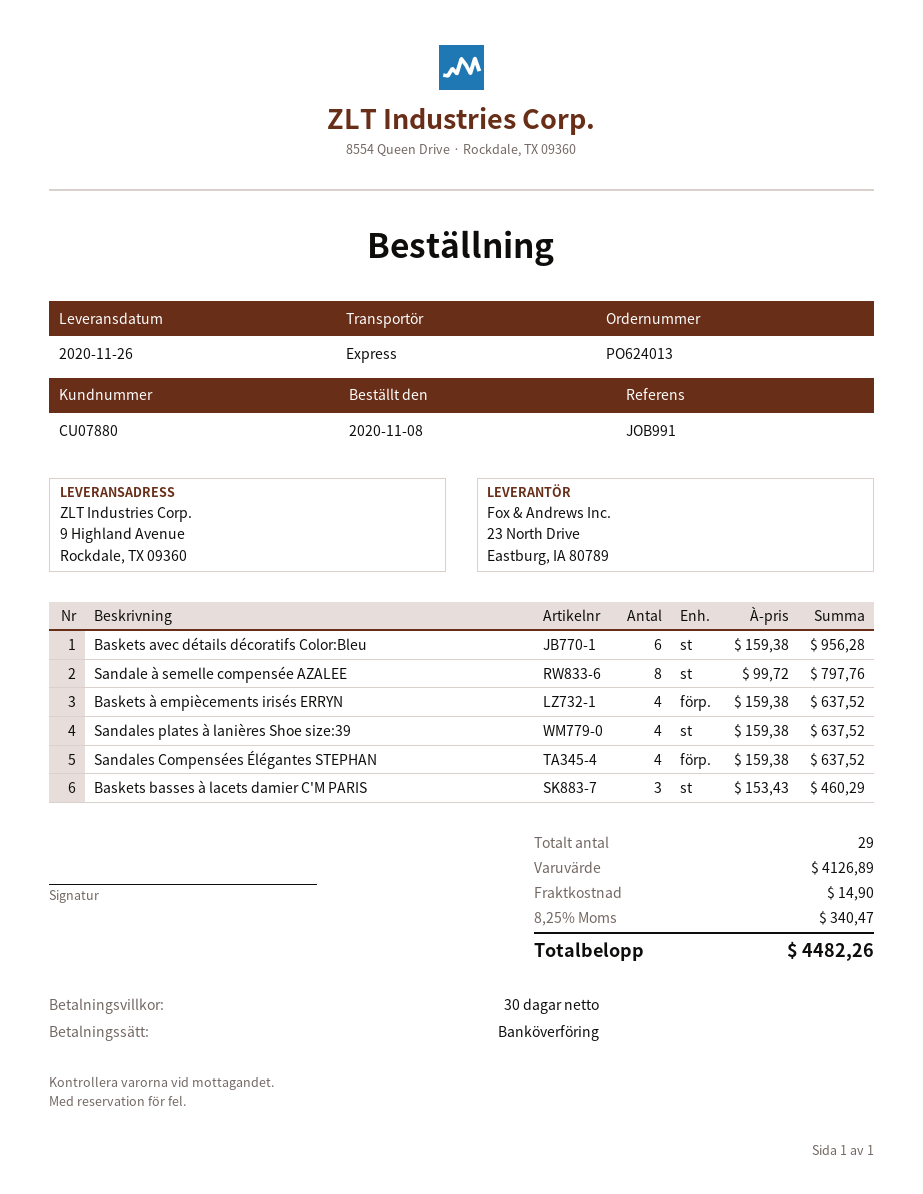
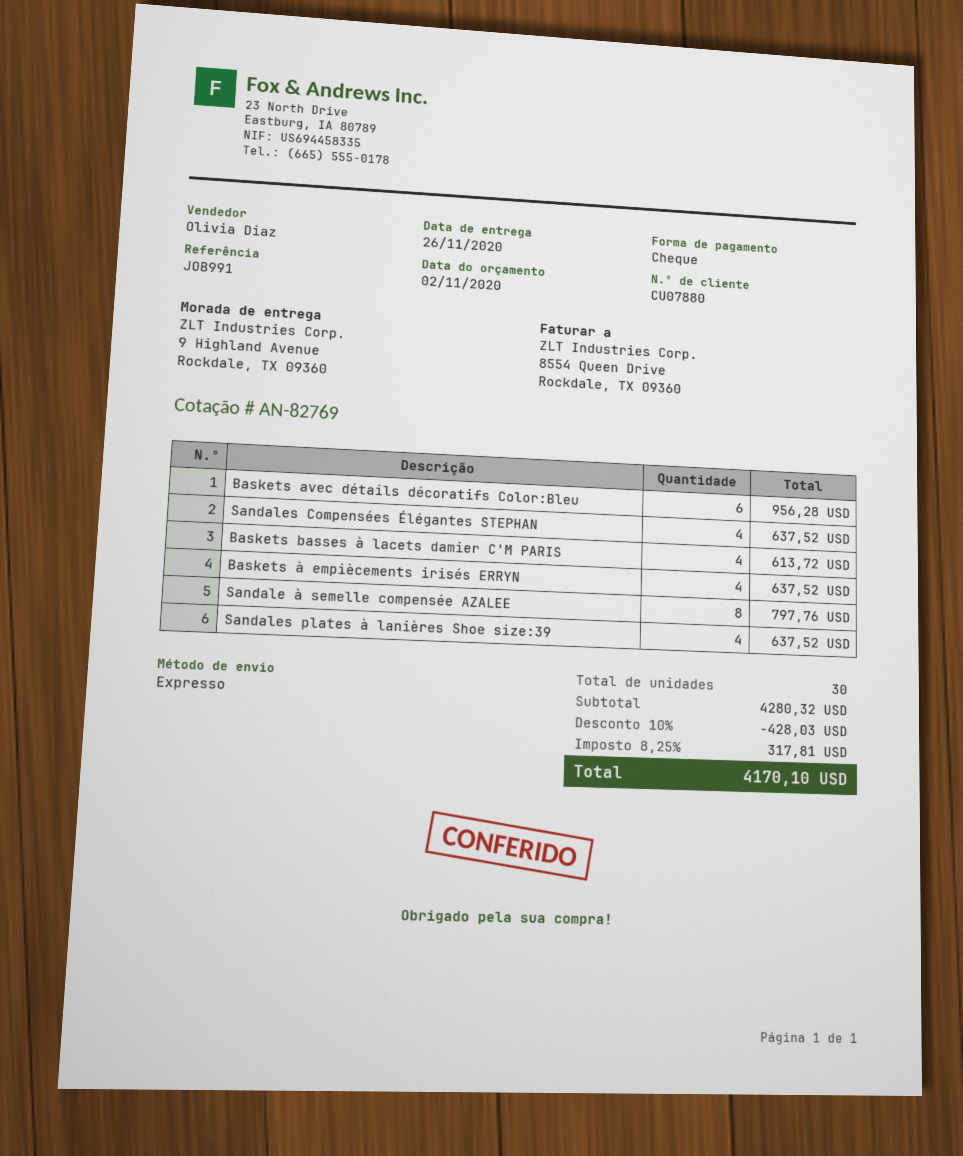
payment method: bank transfer -> cheque
Baskets basses à lacets damier C'M PARIS: 3 for 460.29 -> 4 for 613.72
total quantity: 29 -> 30
subtotal: 4126.89 -> 4280.32
discount: none -> 10% = 428.03
shipping: 14.90 -> none
tax: 8.25% = 340.47 -> 8.25% = 317.81
total: 4482.26 -> 4170.10

